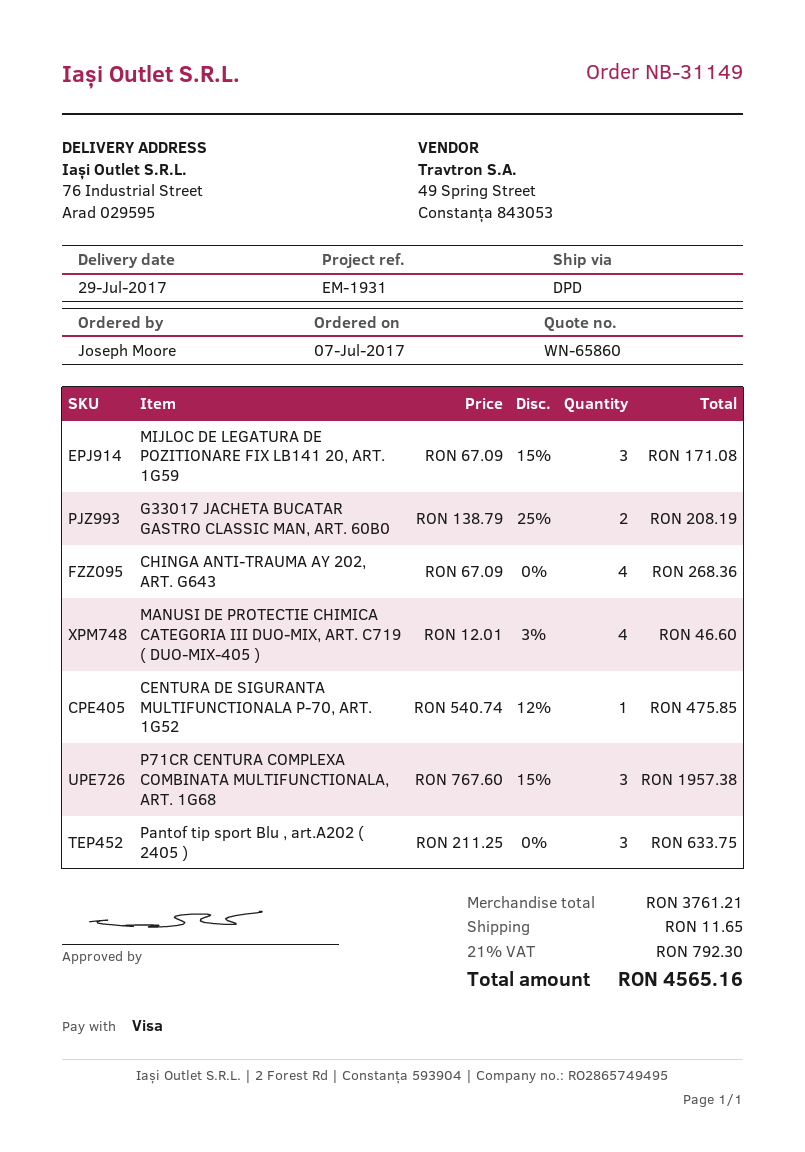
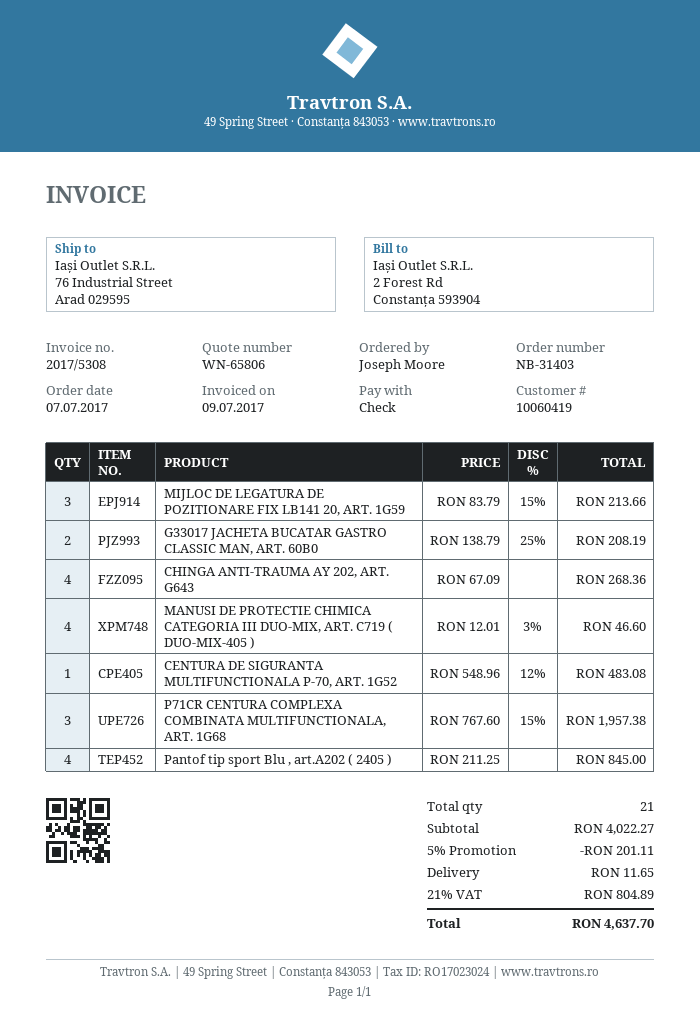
quote number: WN-65860 -> WN-65806
order number: NB-31149 -> NB-31403
payment method: Visa -> cheque
MIJLOC DE LEGATURA DE POZITIONARE FIX LB141 20, ART. 1G59: 3 x 67.09 - 15% = 171.08 -> 3 x 83.79 - 15% = 213.66
CENTURA DE SIGURANTA MULTIFUNCTIONALA P-70, ART. 1G52: 1 x 540.74 - 12% = 475.85 -> 1 x 548.96 - 12% = 483.08
Pantof tip sport Blu , art.A202 ( 2405 ): 3 x 211.25 = 633.75 -> 4 x 211.25 = 845.00
subtotal: 3761.21 -> 4022.27
discount: none -> 5% = 201.11
tax: 21% = 792.30 -> 21% = 804.89
total: 4565.16 -> 4637.70

